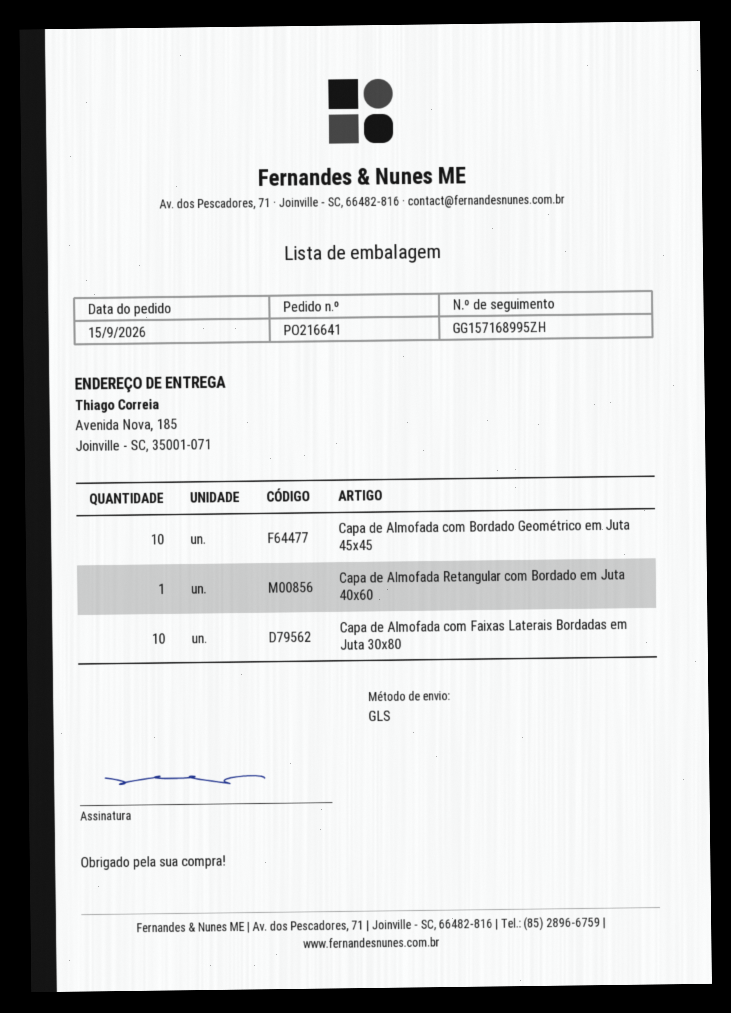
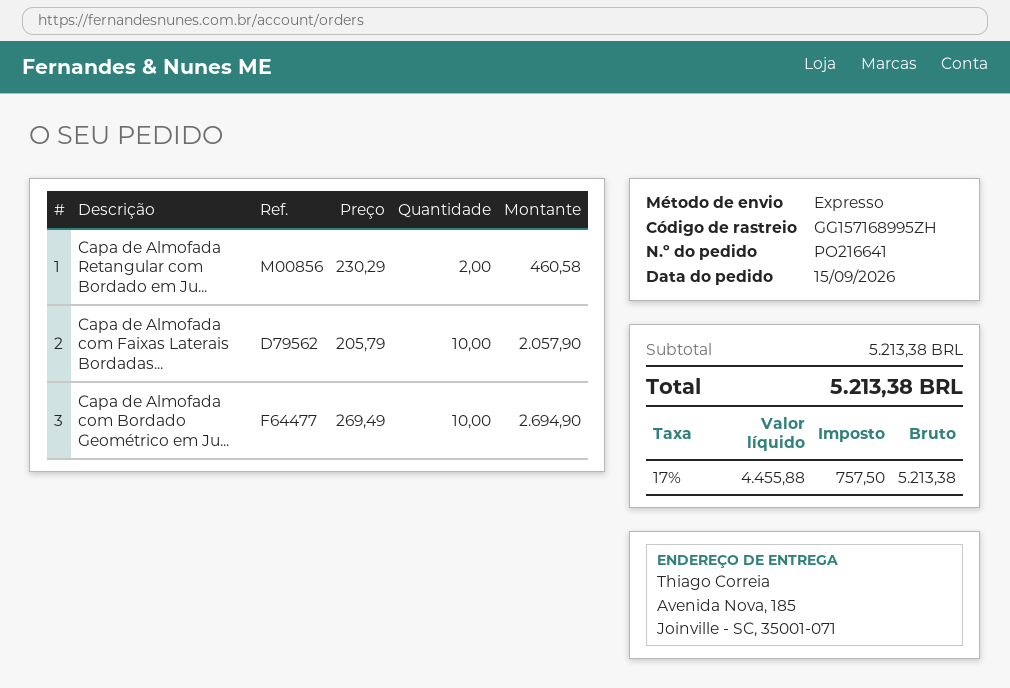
shipping method: GLS -> express
Capa de Almofada Retangular com Bordado em Juta 40x60: 1 -> 2

